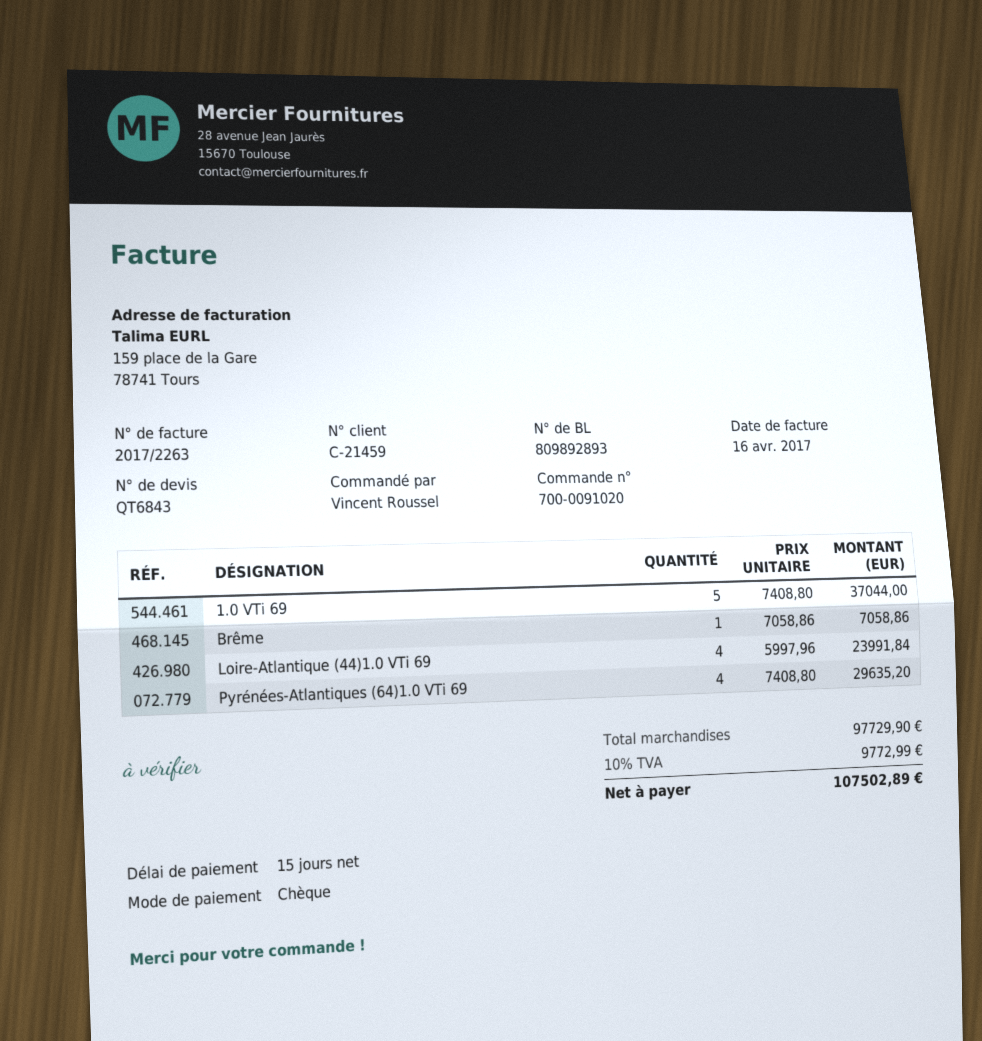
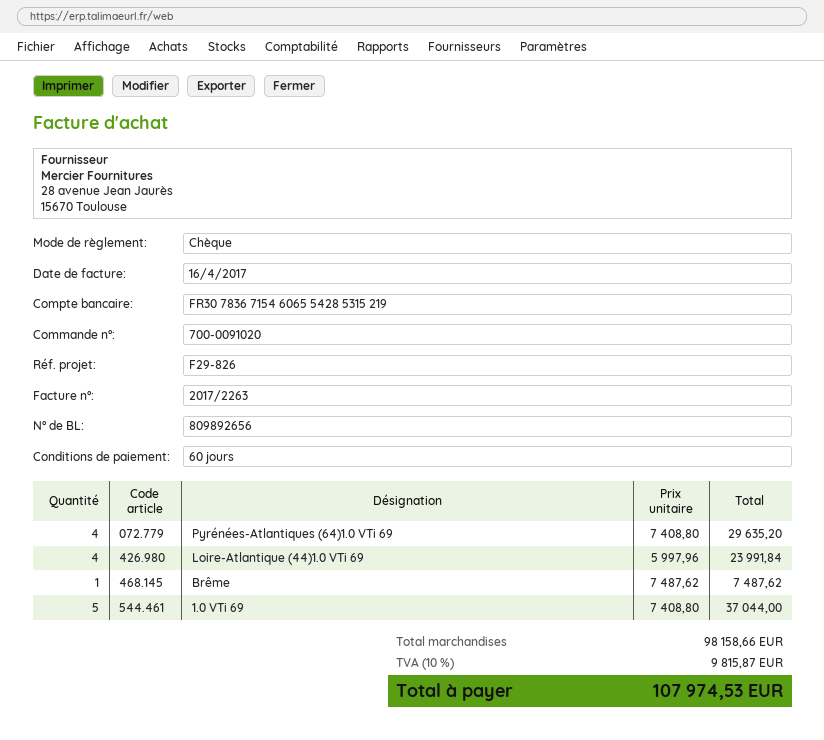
delivery note number: 809892893 -> 809892656
payment terms: 15 days -> 60 days
Brême: 1 x 7058.86 = 7058.86 -> 1 x 7487.62 = 7487.62
subtotal: 97729.90 -> 98158.66
tax: 10% = 9772.99 -> 10% = 9815.87
total: 107502.89 -> 107974.53

